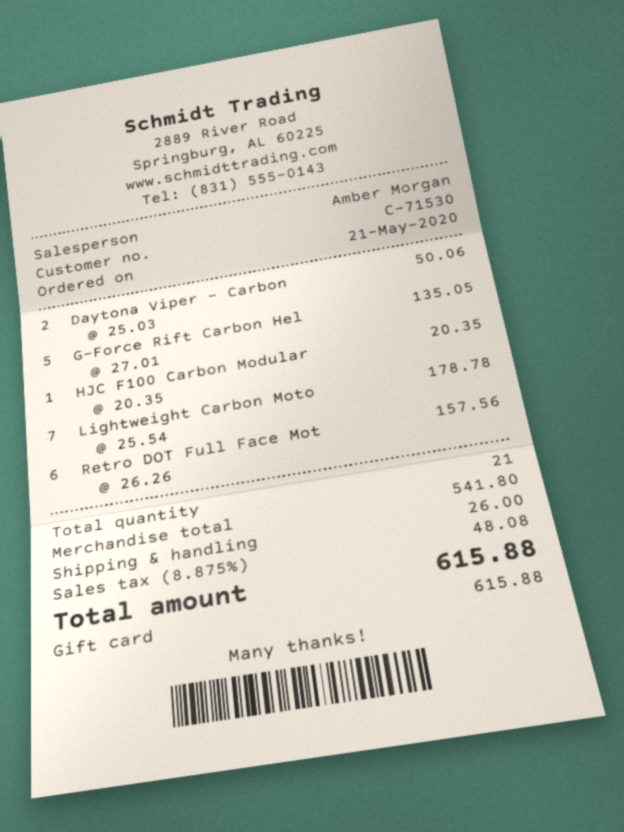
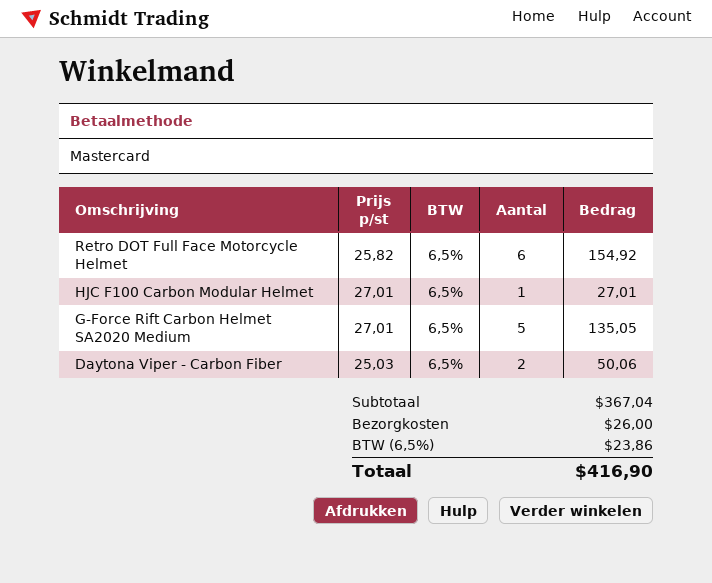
payment method: gift card -> Mastercard
HJC F100 Carbon Modular: 1 x 20.35 = 20.35 -> 1 x 27.01 = 27.01
Lightweight Carbon Moto: 7 x 25.54 = 178.78 -> none
Retro DOT Full Face Mot: 6 x 26.26 = 157.56 -> 6 x 25.82 = 154.92
subtotal: 541.80 -> 367.04
tax: 8.875% = 48.08 -> 6.5% = 23.86
total: 615.88 -> 416.90

